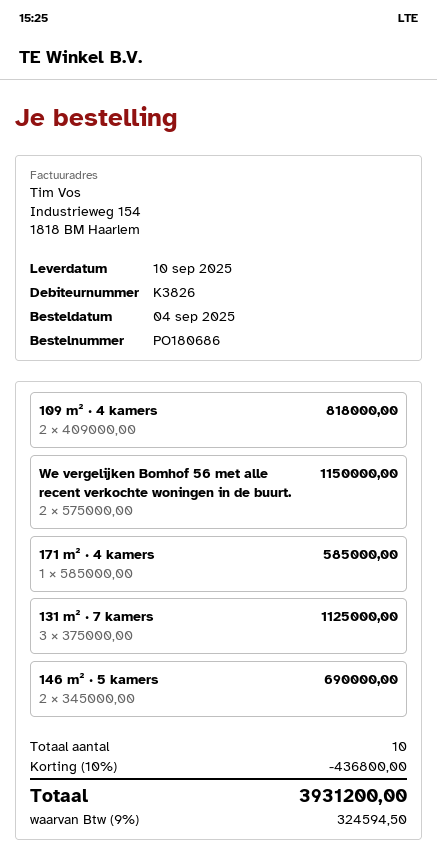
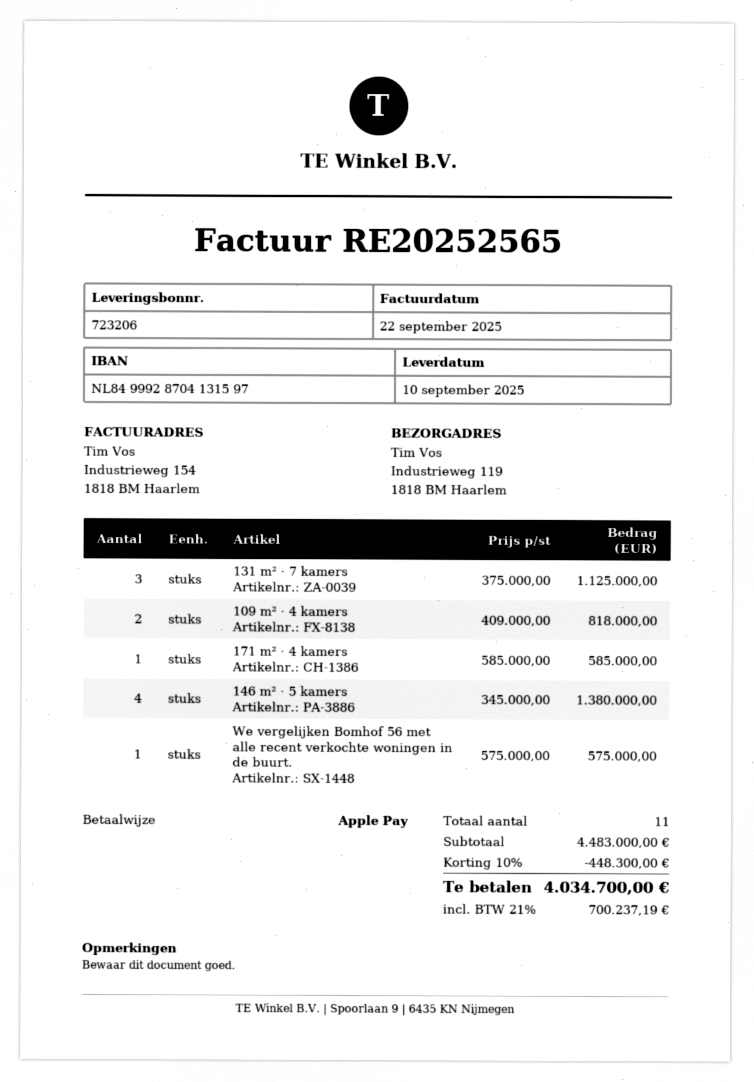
We vergelijken Bomhof 56 met alle recent verkochte woningen in de buurt.: 2 x 575000.00 = 1150000.00 -> 1 x 575000.00 = 575000.00
146 m² · 5 kamers: 2 x 345000.00 = 690000.00 -> 4 x 345000.00 = 1380000.00
total quantity: 10 -> 11
discount: 10% = 436800.00 -> 10% = 448300.00
tax: 9% = 324594.50 -> 21% = 700237.19
total: 3931200.00 -> 4034700.00

